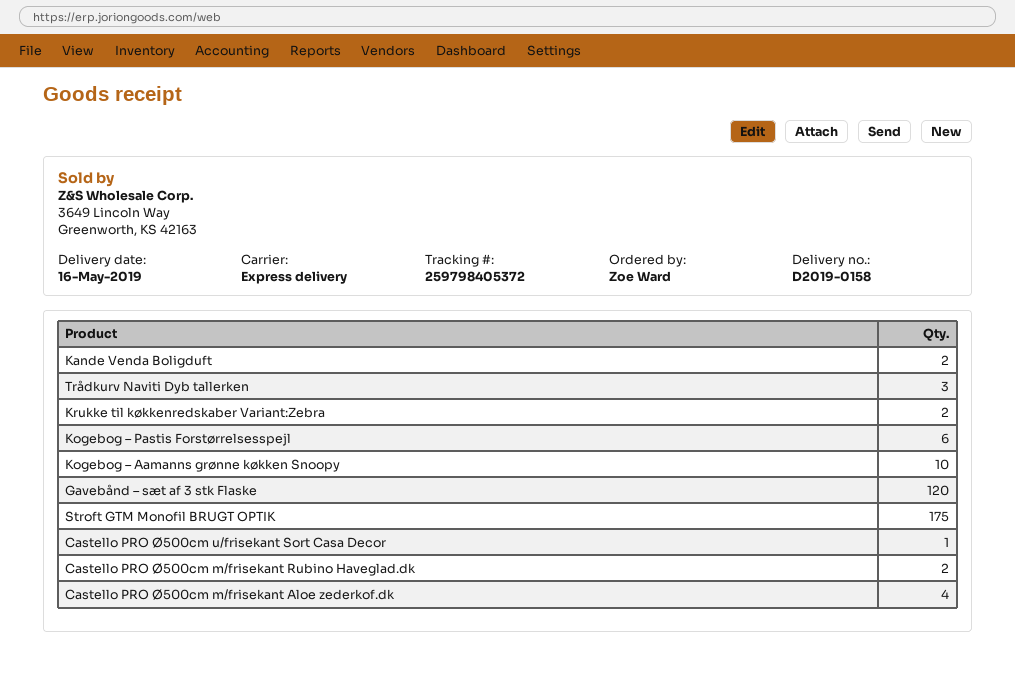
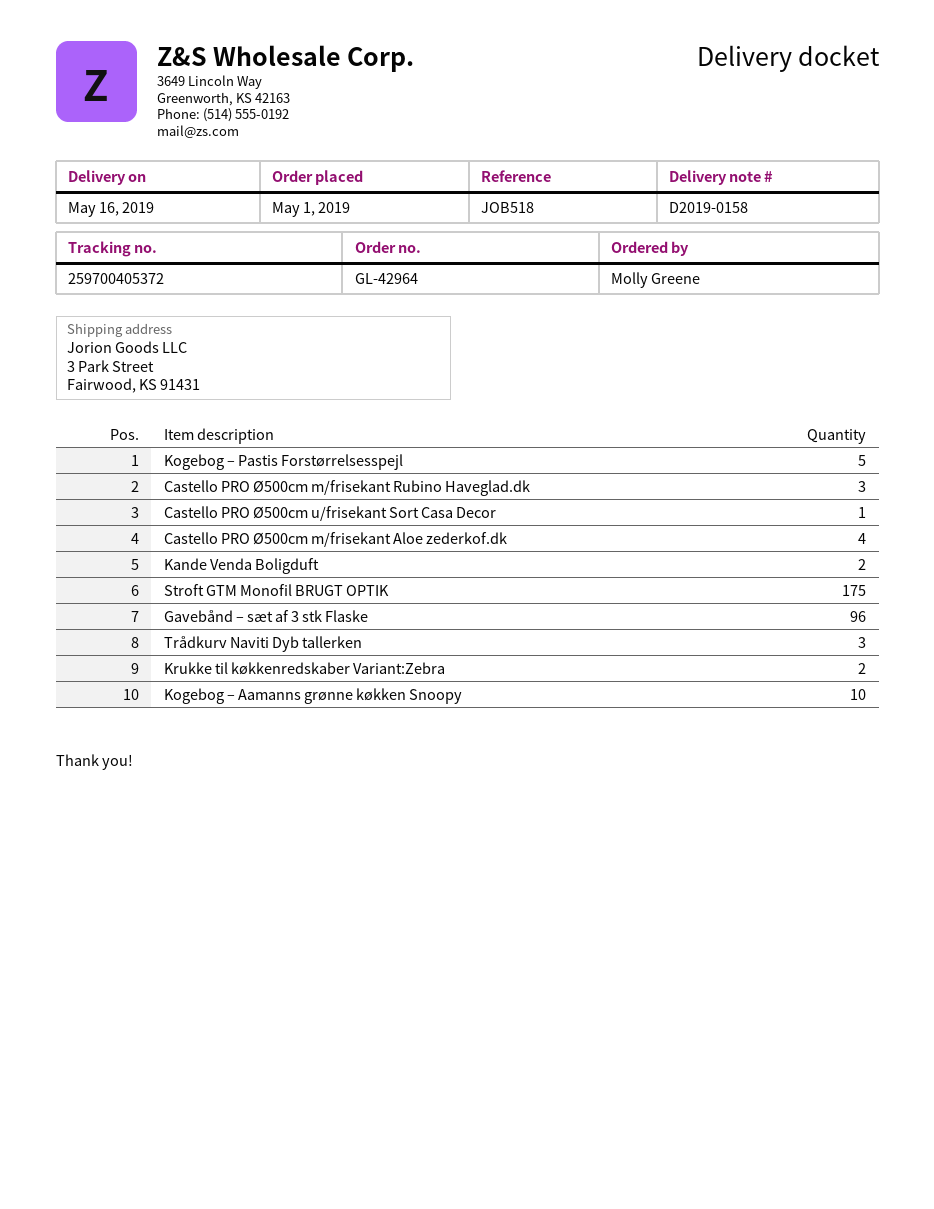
ordered by: Zoe Ward -> Molly Greene
tracking number: 259798405372 -> 259700405372
Kogebog – Pastis Forstørrelsesspejl: 6 -> 5
Gavebånd – sæt af 3 stk Flaske: 120 -> 96
Castello PRO Ø500cm m/frisekant Rubino Haveglad.dk: 2 -> 3

